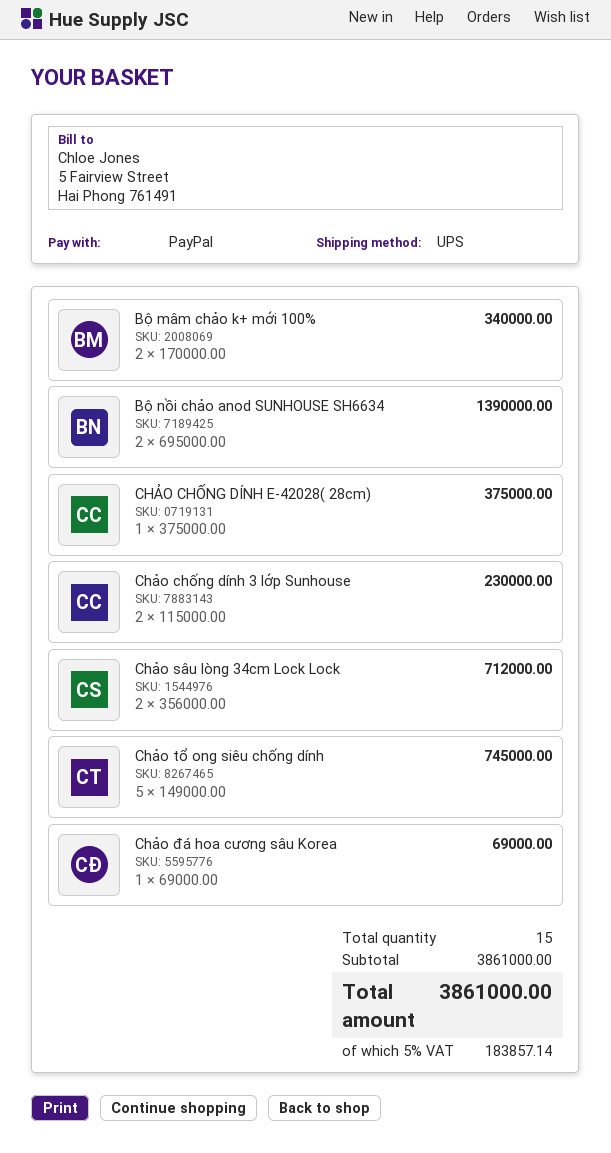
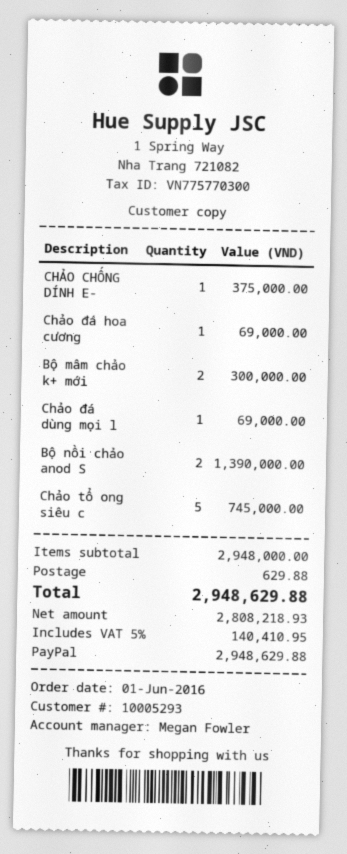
Bộ mâm chảo k+ mới 100%: 2 for 340000.00 -> 2 for 300000.00
Chảo chống dính 3 lớp Sunhouse: 2 for 230000.00 -> none
Chảo sâu lòng 34cm Lock Lock: 2 for 712000.00 -> none
Chảo đá dùng mọi l: none -> 1 for 69000.00
subtotal: 3861000.00 -> 2948000.00
shipping: none -> 629.88
tax: 5% = 183857.14 -> 5% = 140410.95
total: 3861000.00 -> 2948629.88

